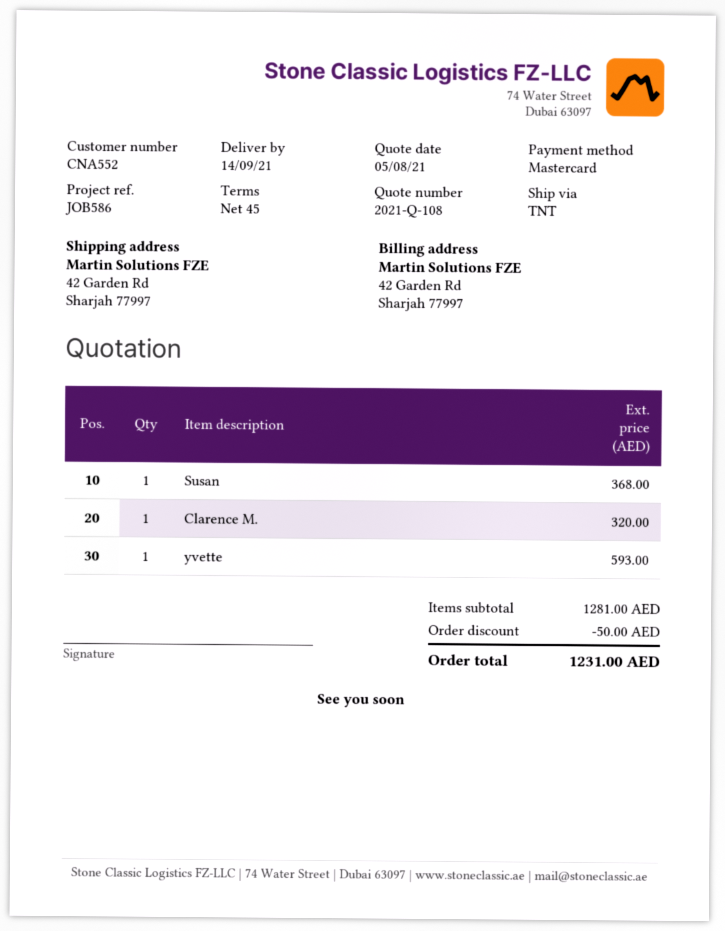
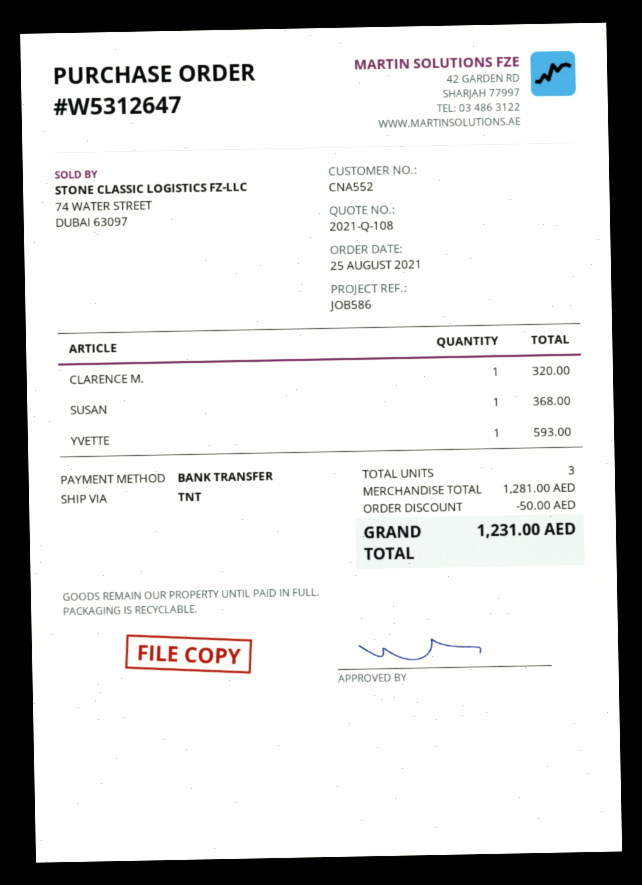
payment method: Mastercard -> bank transfer

